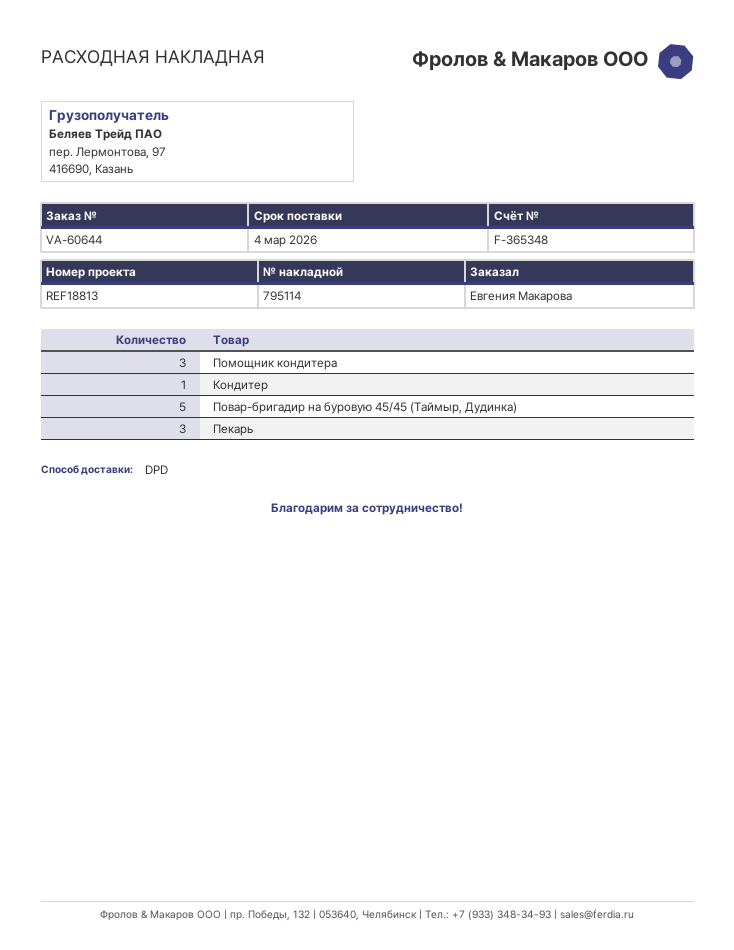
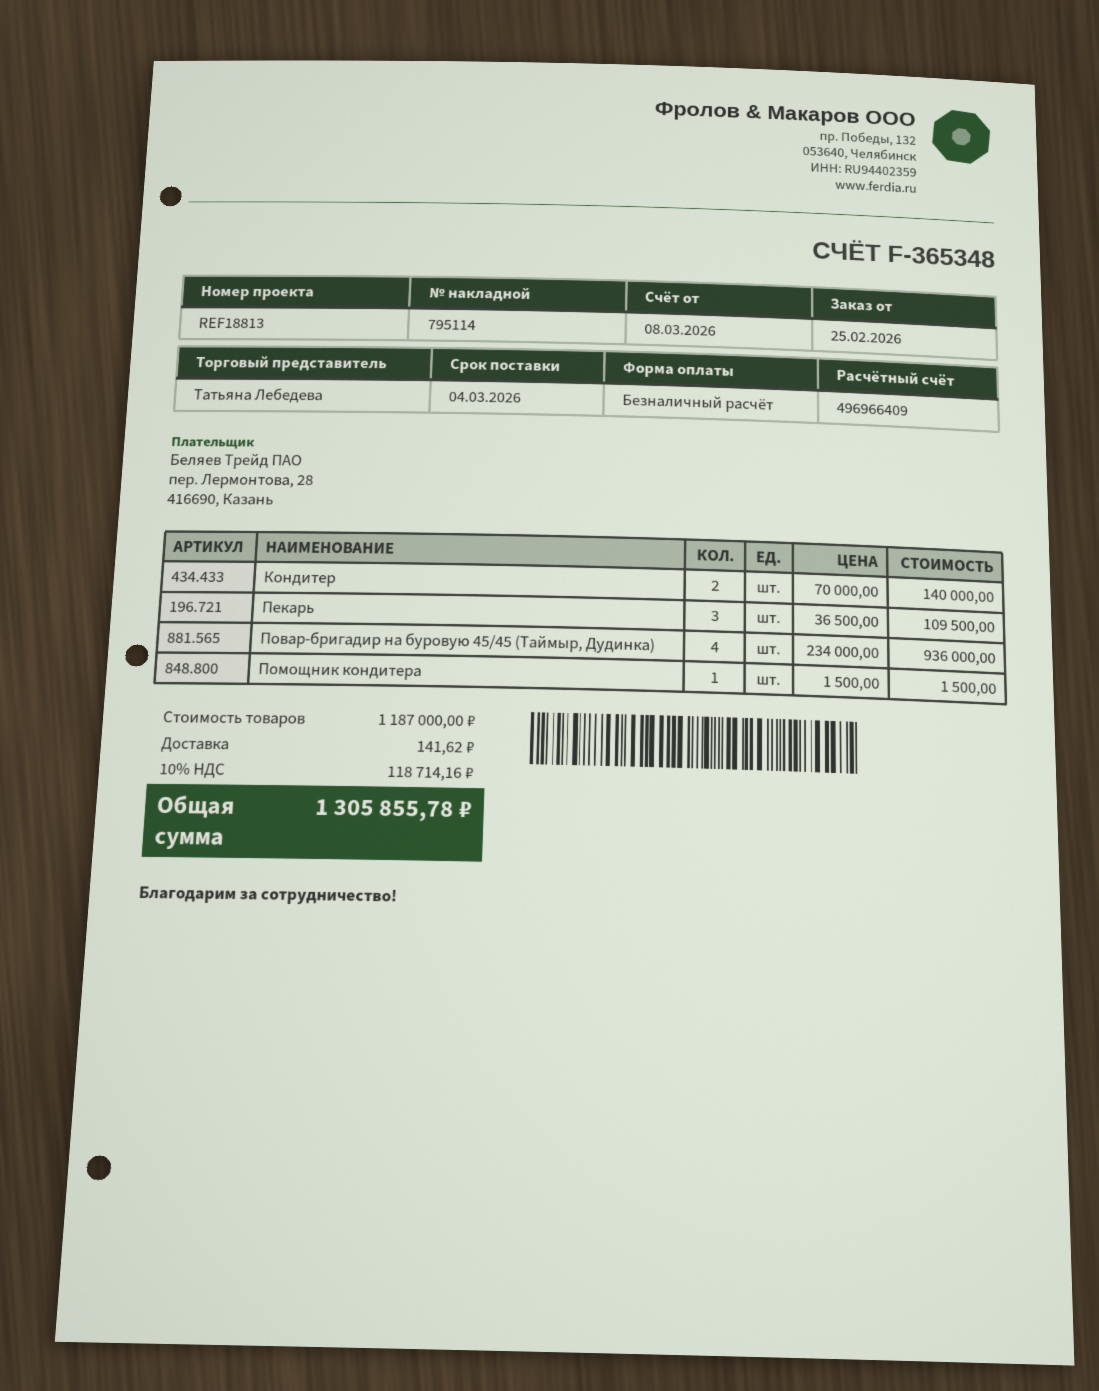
Помощник кондитера: 3 -> 1
Кондитер: 1 -> 2
Повар-бригадир на буровую 45/45 (Таймыр, Дудинка): 5 -> 4

